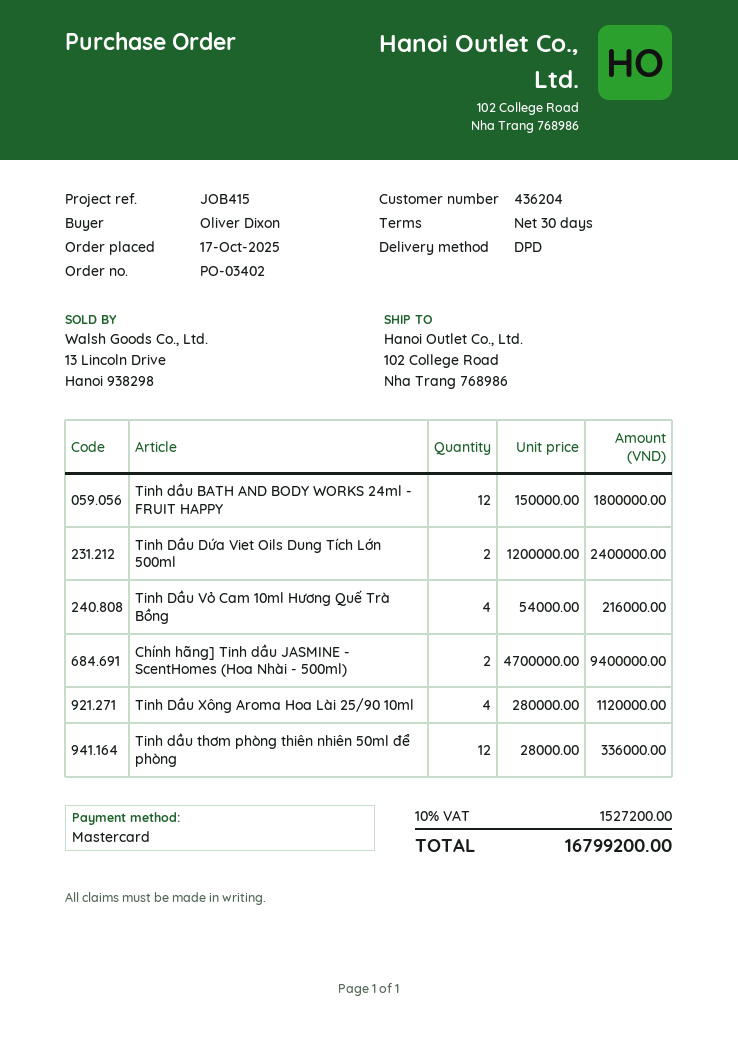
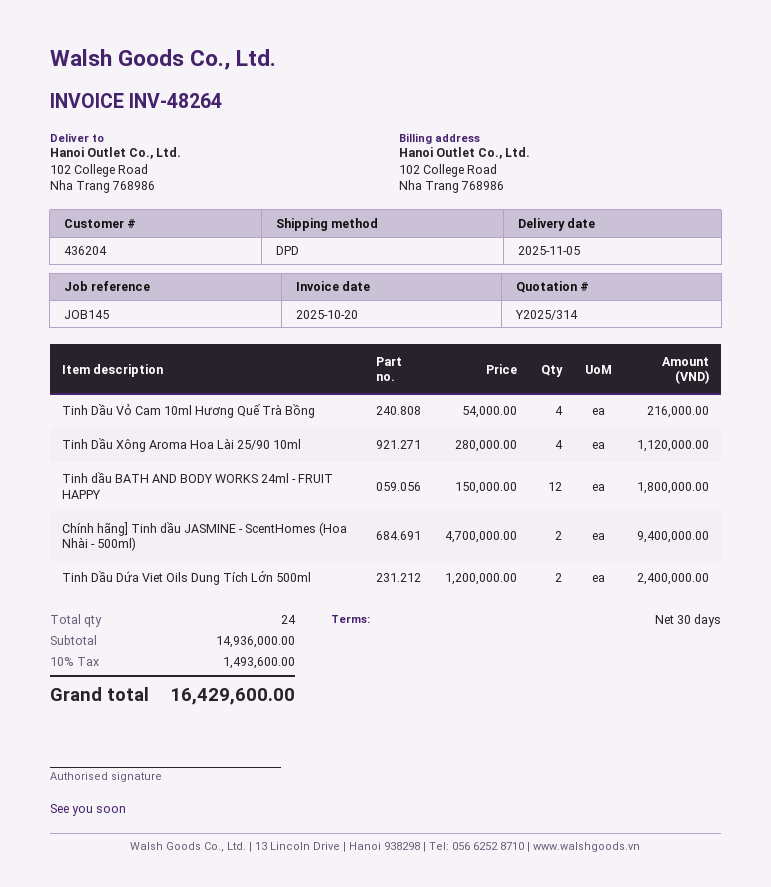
reference: JOB415 -> JOB145
Tinh dầu thơm phòng thiên nhiên 50ml để phòng: 12 x 28000.00 = 336000.00 -> none
tax: 10% = 1527200.00 -> 10% = 1493600.00
total: 16799200.00 -> 16429600.00

